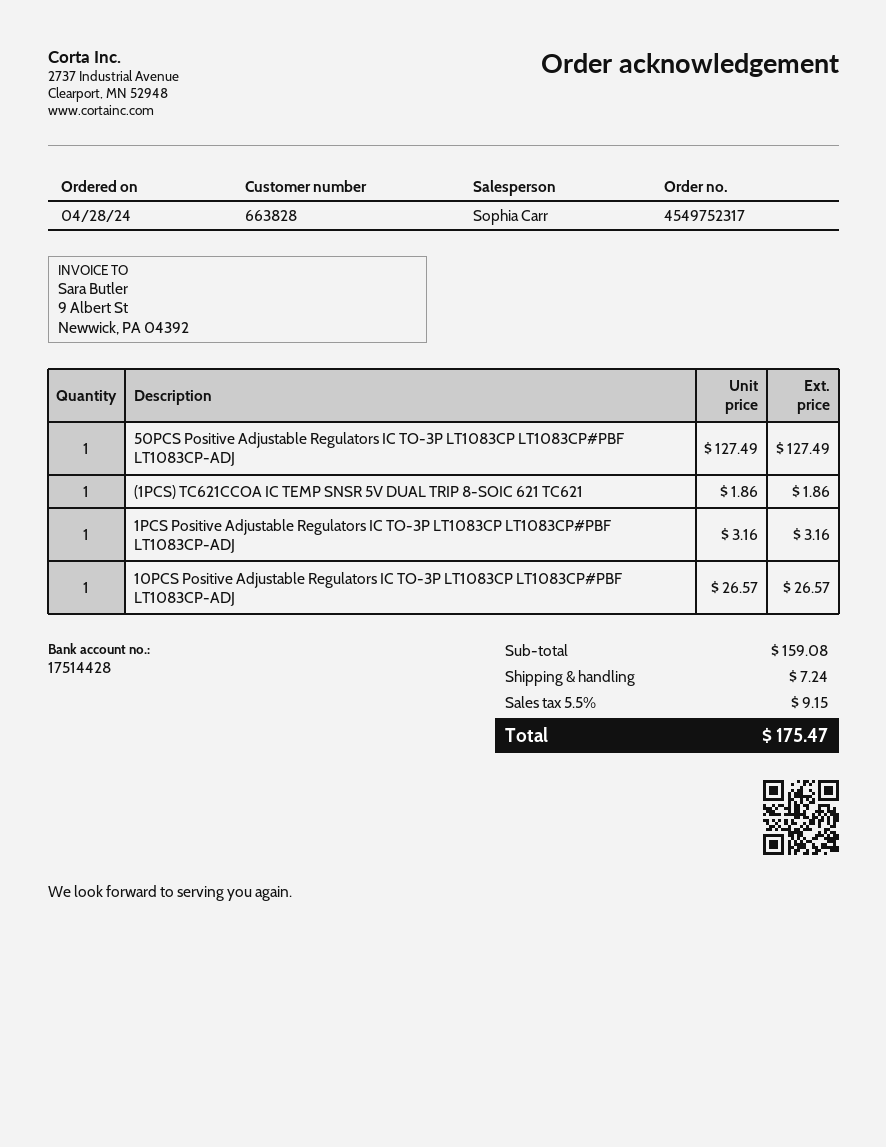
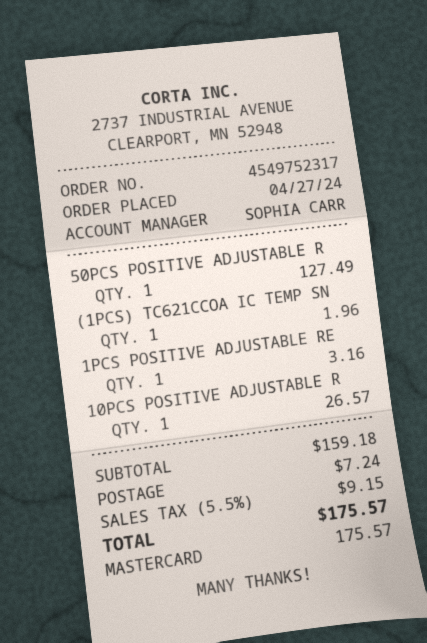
order date: 2024-04-28 -> 2024-04-27
(1PCS) TC621CCOA IC TEMP SNSR 5V DUAL TRIP 8-SOIC 621 TC621: 1 for 1.86 -> 1 for 1.96
subtotal: 159.08 -> 159.18
total: 175.47 -> 175.57

